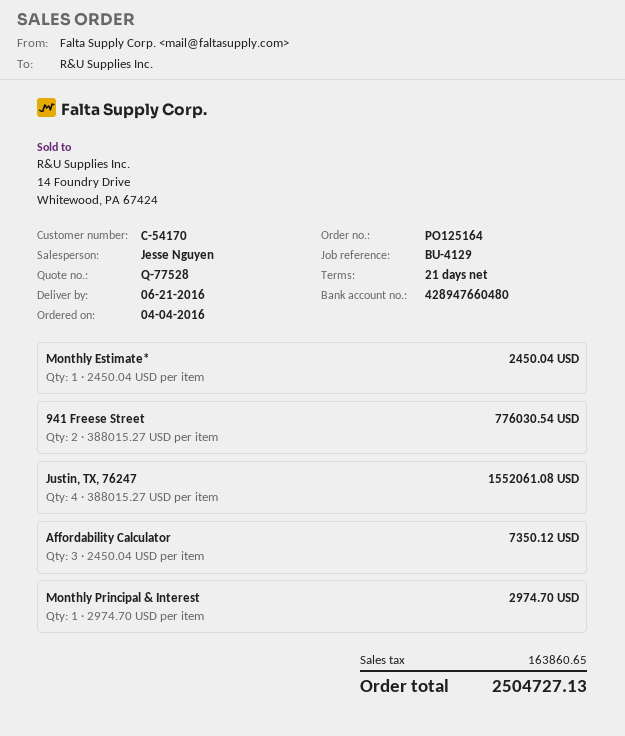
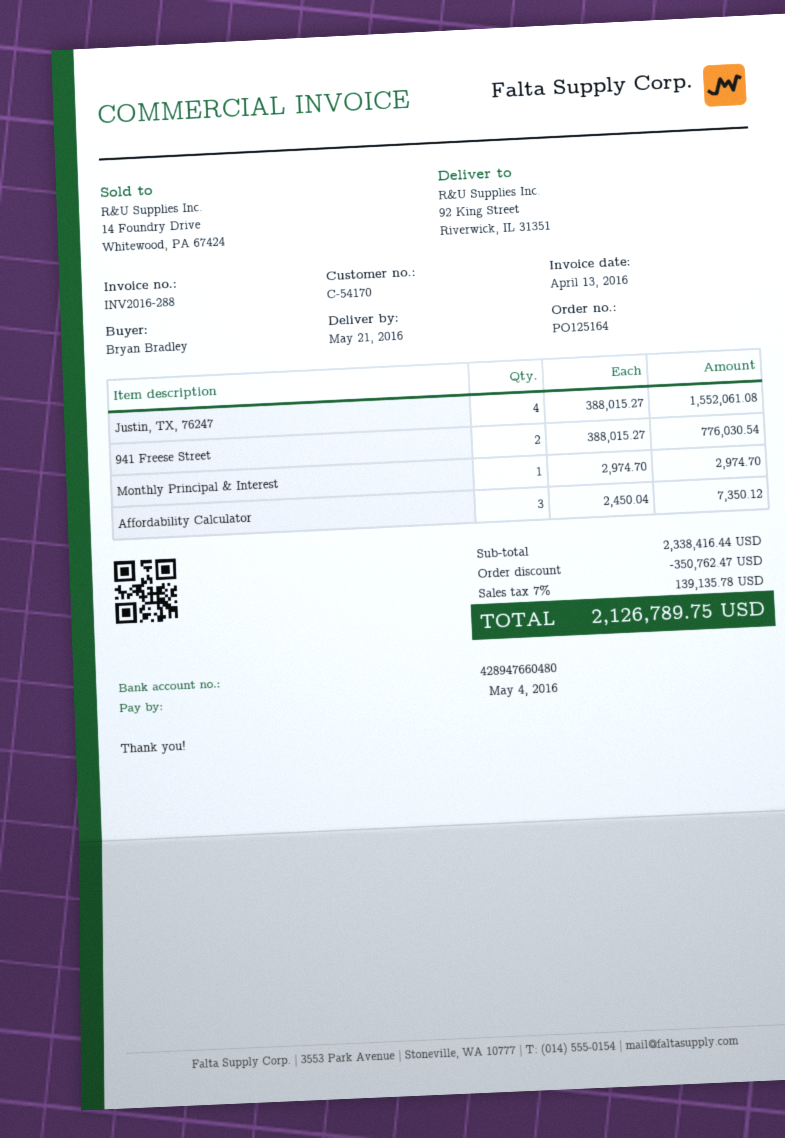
delivery date: 2016-06-21 -> 2016-05-21
Monthly Estimate*: 1 x 2450.04 = 2450.04 -> none
discount: none -> 350762.47
tax: 163860.65 -> 139135.78
total: 2504727.13 -> 2126789.75

